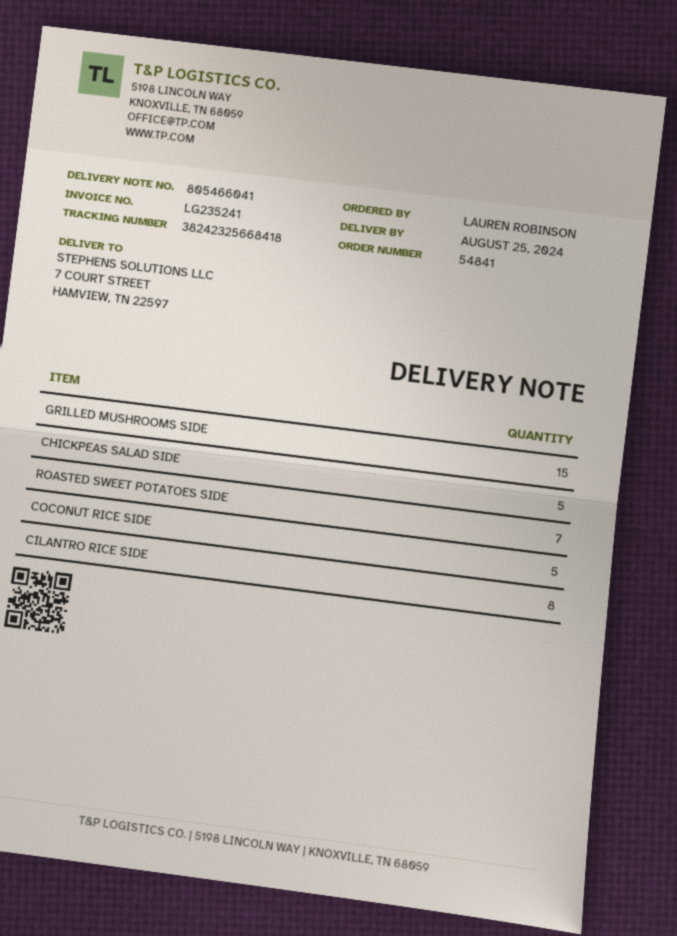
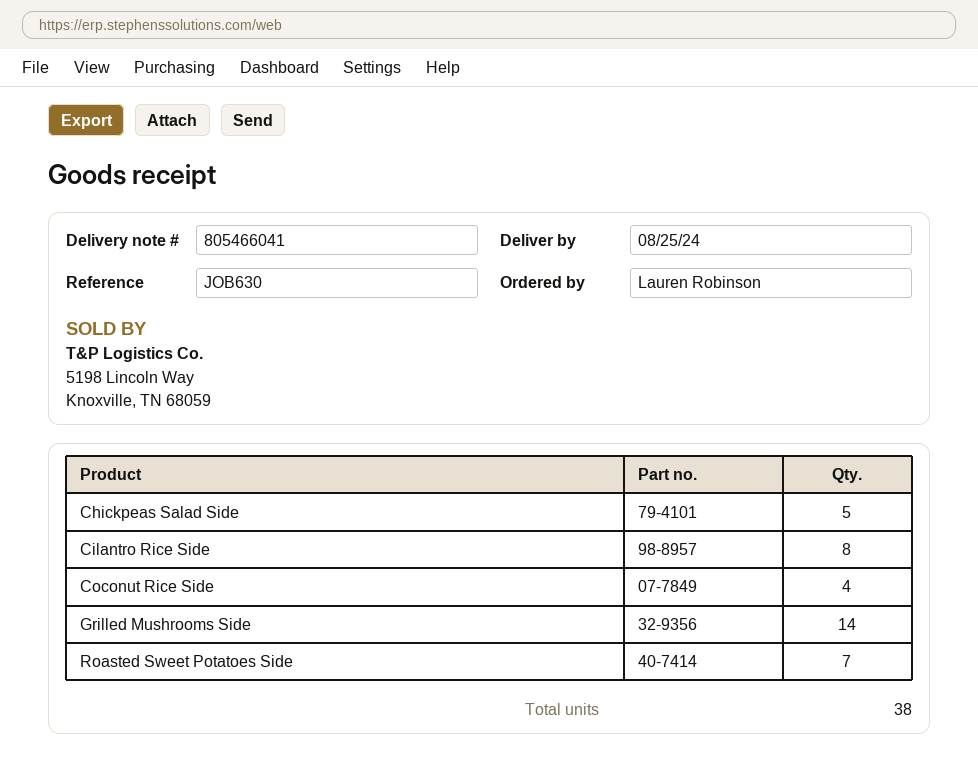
GRILLED MUSHROOMS SIDE: 15 -> 14
COCONUT RICE SIDE: 5 -> 4

